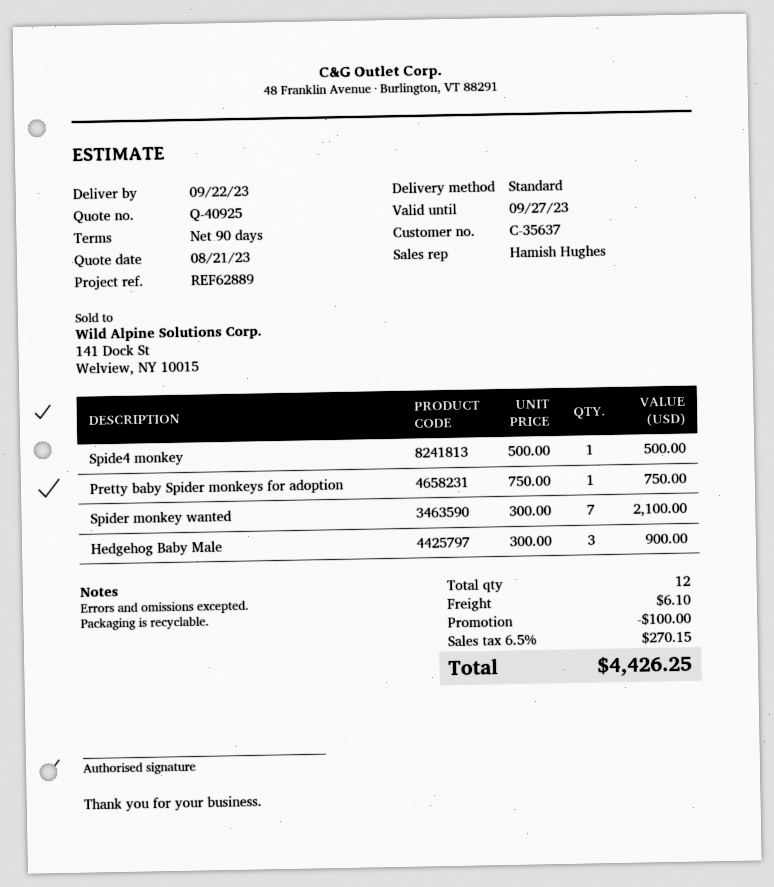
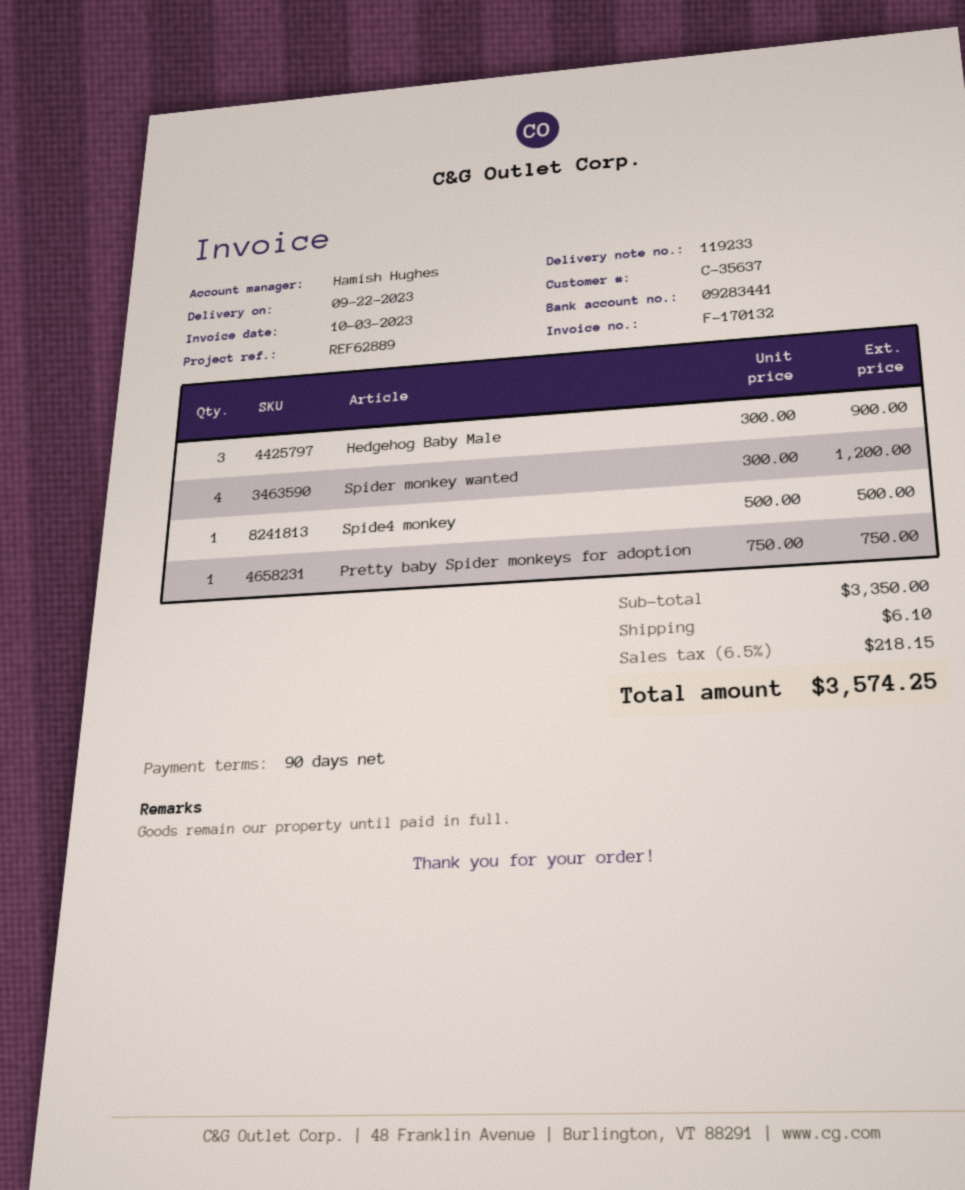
Spider monkey wanted: 7 x 300.00 = 2100.00 -> 4 x 300.00 = 1200.00
discount: 100.00 -> none
tax: 6.5% = 270.15 -> 6.5% = 218.15
total: 4426.25 -> 3574.25

